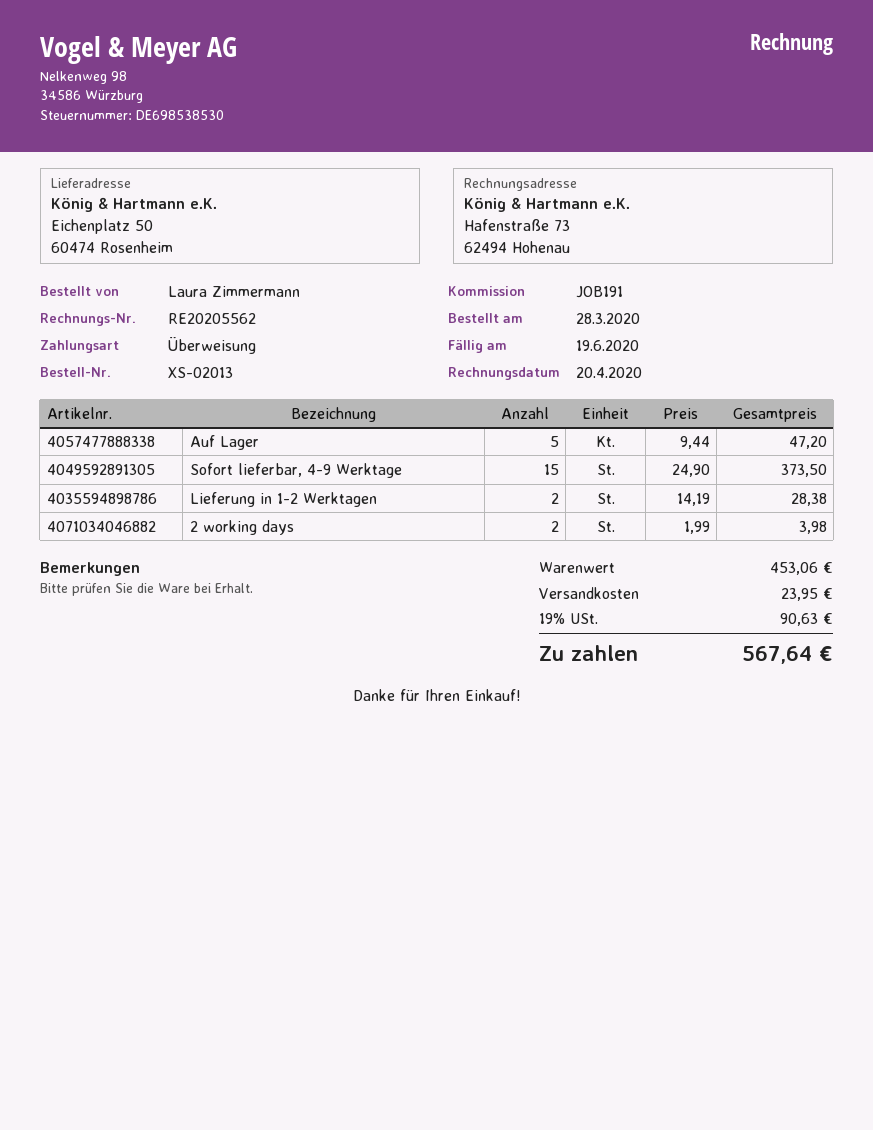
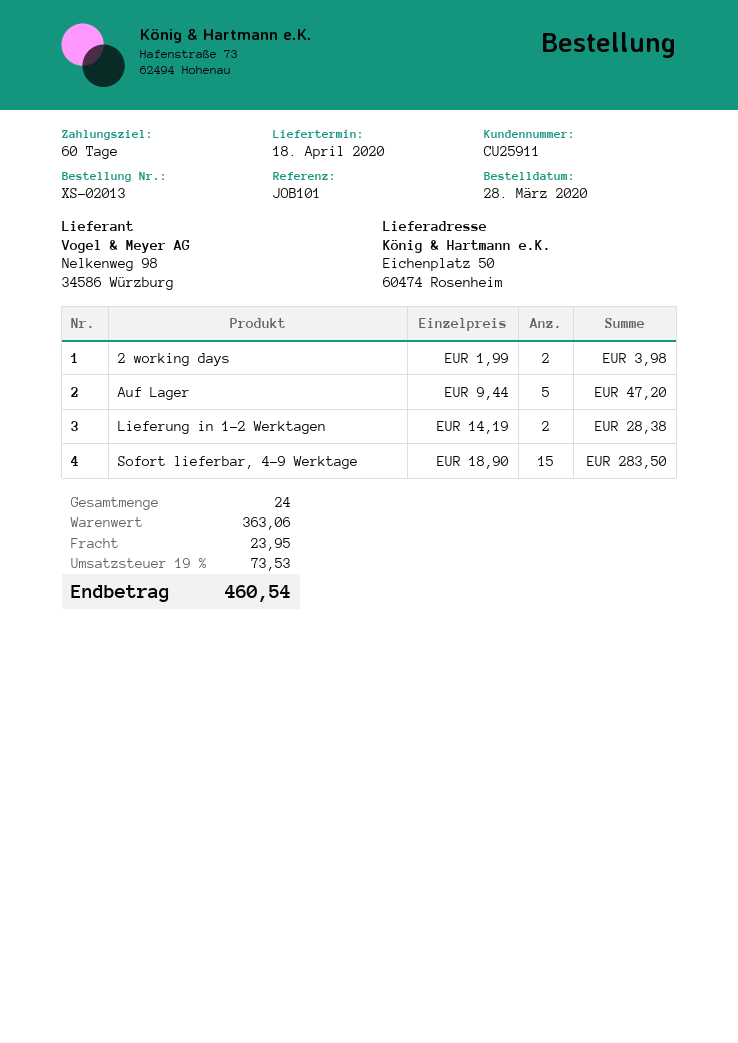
reference: JOB191 -> JOB101
Sofort lieferbar, 4-9 Werktage: 15 x 24.90 = 373.50 -> 15 x 18.90 = 283.50
subtotal: 453.06 -> 363.06
tax: 19% = 90.63 -> 19% = 73.53
total: 567.64 -> 460.54

